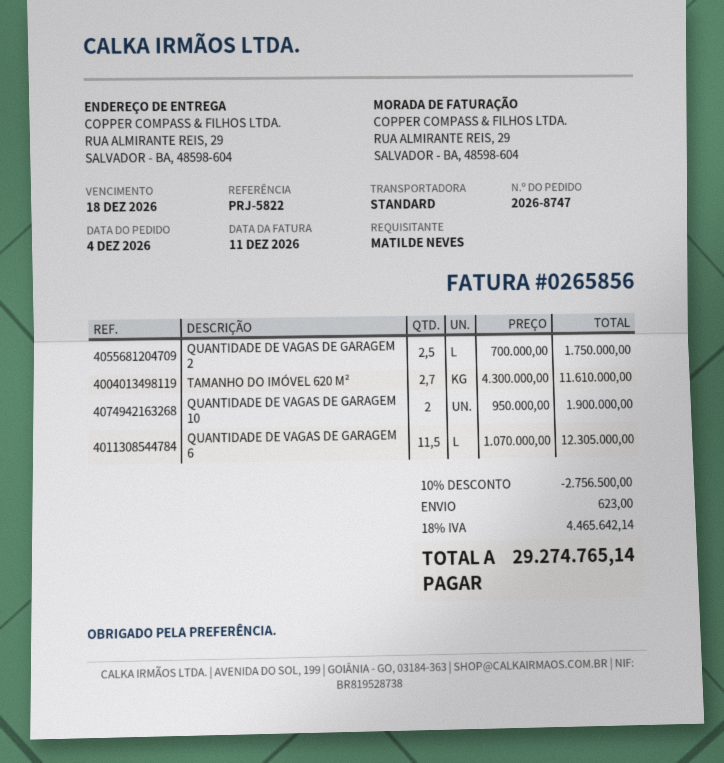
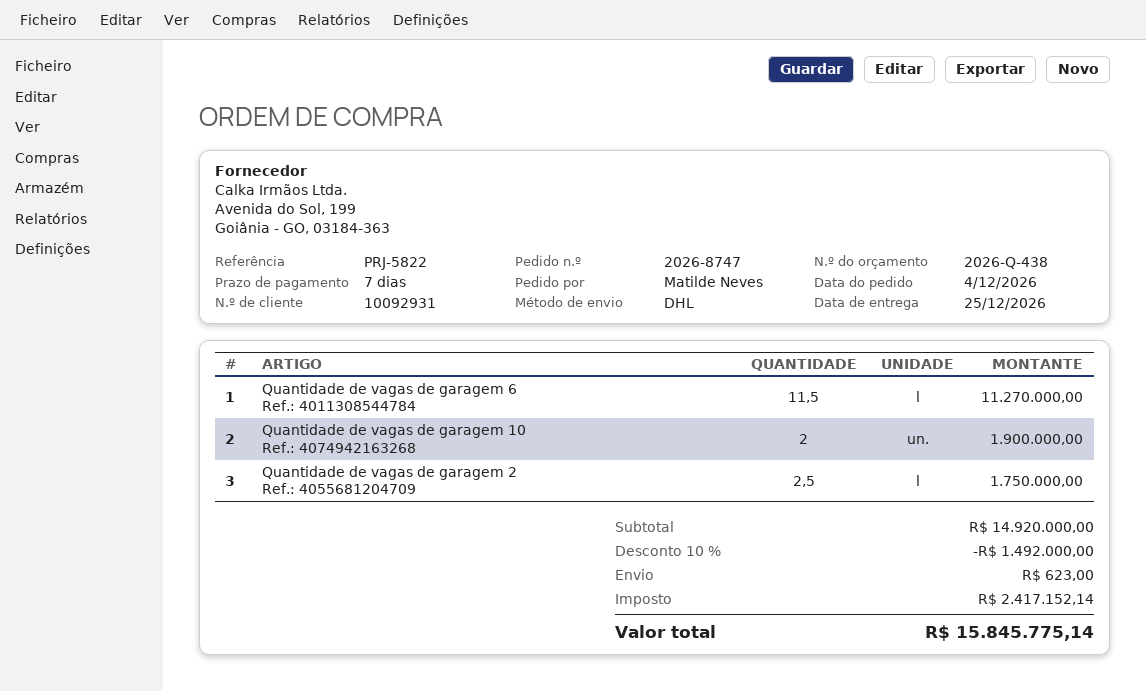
shipping method: standard -> DHL
TAMANHO DO IMÓVEL 620 M²: 2.7 for 11610000.00 -> none
QUANTIDADE DE VAGAS DE GARAGEM 6: 11.5 for 12305000.00 -> 11.5 for 11270000.00
discount: 10% = 2756500.00 -> 10% = 1492000.00
tax: 4465642.14 -> 2417152.14
total: 29274765.14 -> 15845775.14

